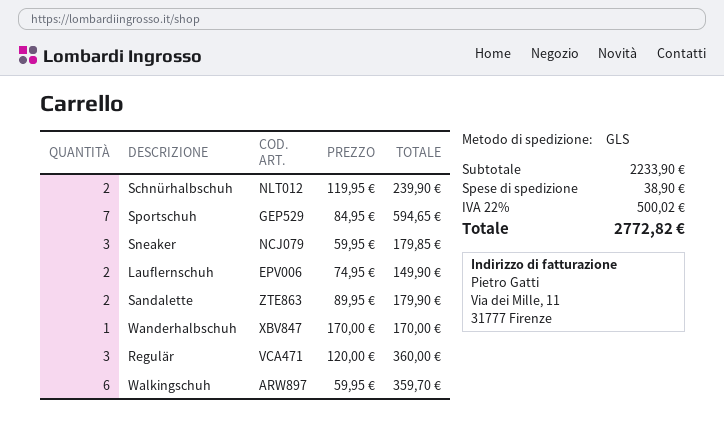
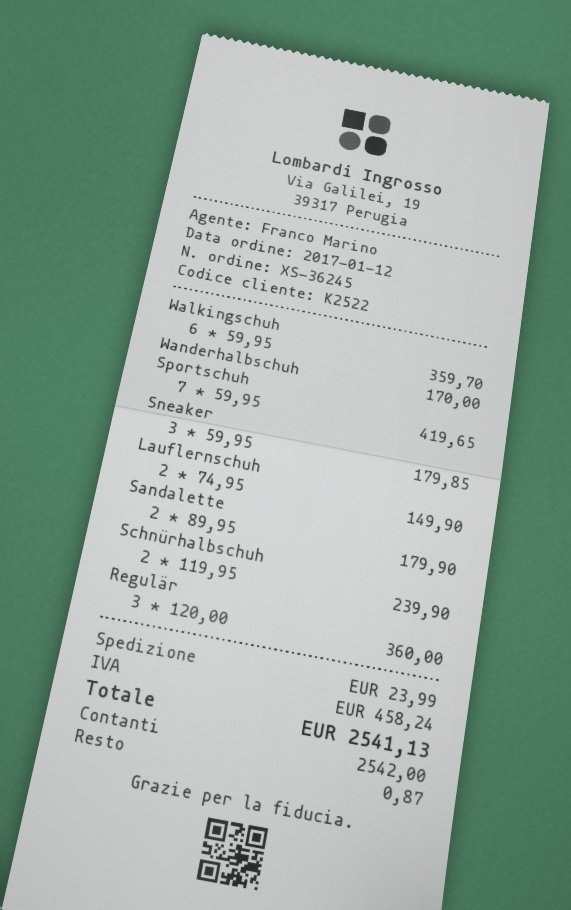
Sportschuh: 7 x 84.95 = 594.65 -> 7 x 59.95 = 419.65
shipping: 38.90 -> 23.99
tax: 500.02 -> 458.24
total: 2772.82 -> 2541.13

